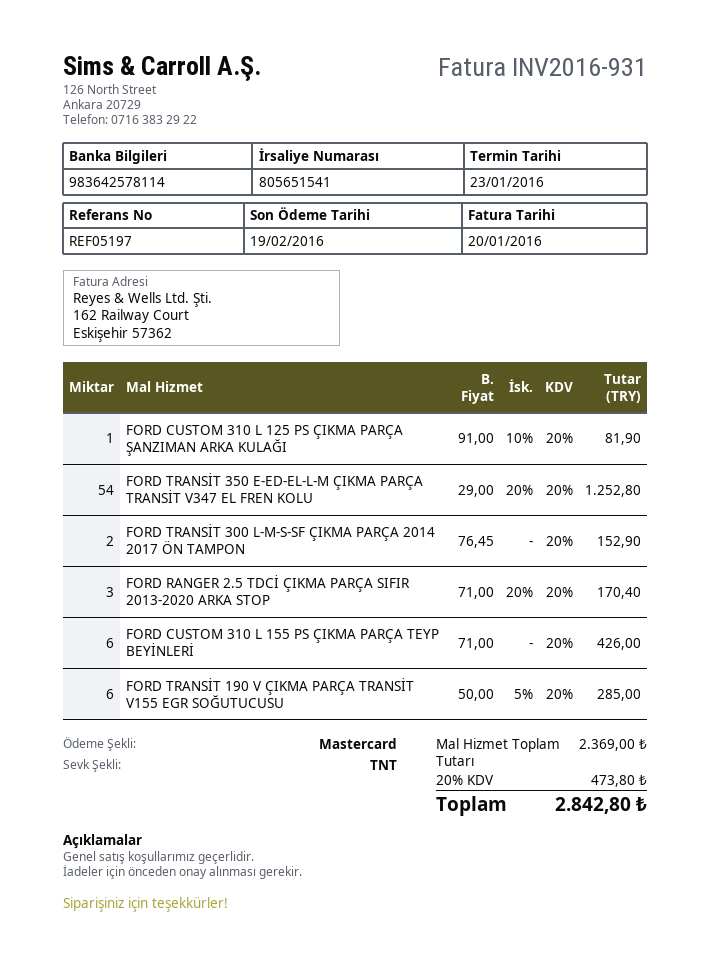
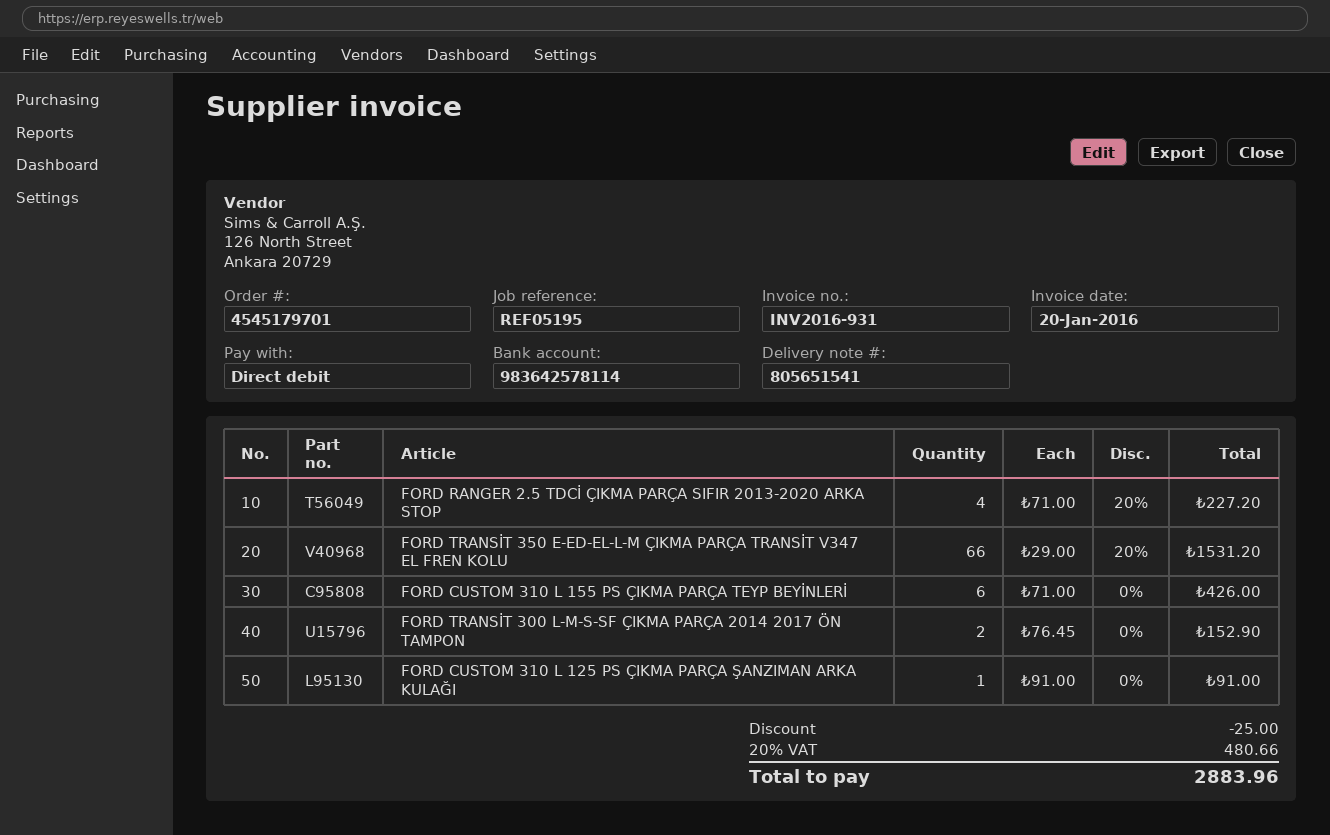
reference: REF05197 -> REF05195
payment method: Mastercard -> direct debit
FORD CUSTOM 310 L 125 PS ÇIKMA PARÇA ŞANZIMAN ARKA KULAĞI: 1 x 91.00 - 10% = 81.90 -> 1 x 91.00 = 91.00
FORD TRANSİT 350 E-ED-EL-L-M ÇIKMA PARÇA TRANSİT V347 EL FREN KOLU: 54 x 29.00 - 20% = 1252.80 -> 66 x 29.00 - 20% = 1531.20
FORD RANGER 2.5 TDCİ ÇIKMA PARÇA SIFIR 2013-2020 ARKA STOP: 3 x 71.00 - 20% = 170.40 -> 4 x 71.00 - 20% = 227.20
FORD TRANSİT 190 V ÇIKMA PARÇA TRANSİT V155 EGR SOĞUTUCUSU: 6 x 50.00 - 5% = 285.00 -> none
discount: none -> 25.00
tax: 20% = 473.80 -> 20% = 480.66
total: 2842.80 -> 2883.96

